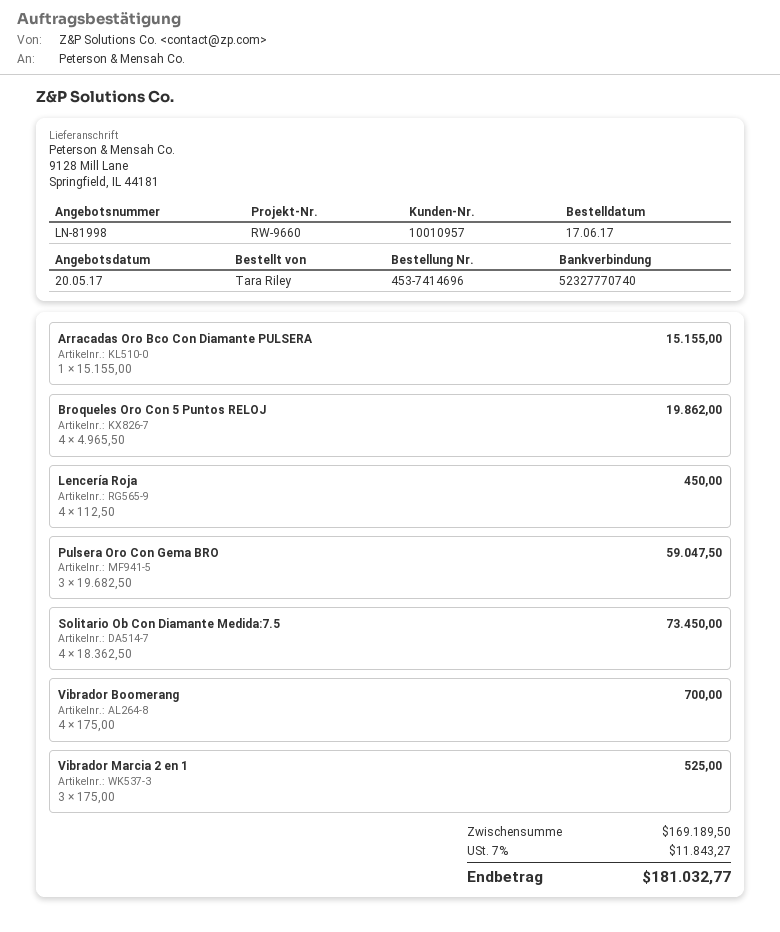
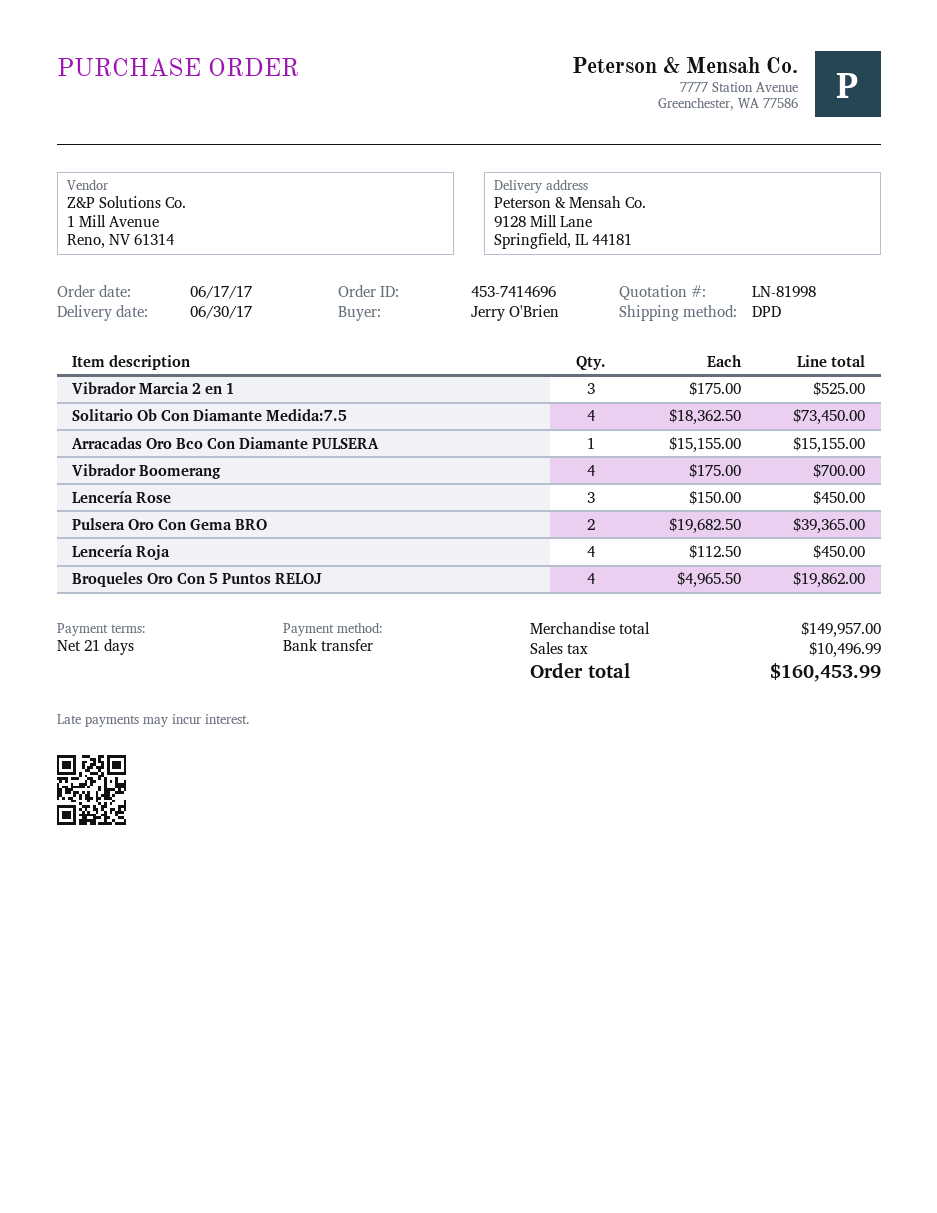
ordered by: Tara Riley -> Jerry O'Brien
Pulsera Oro Con Gema BRO: 3 x 19682.50 = 59047.50 -> 2 x 19682.50 = 39365.00
Lencería Rose: none -> 3 x 150.00 = 450.00
subtotal: 169189.50 -> 149957.00
tax: 11843.27 -> 10496.99
total: 181032.77 -> 160453.99

